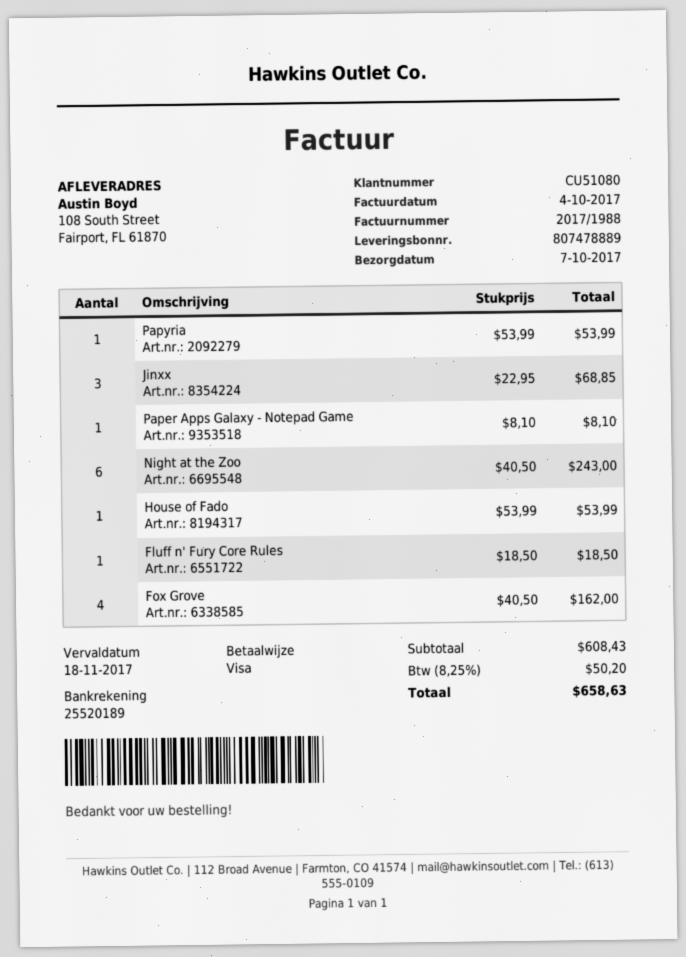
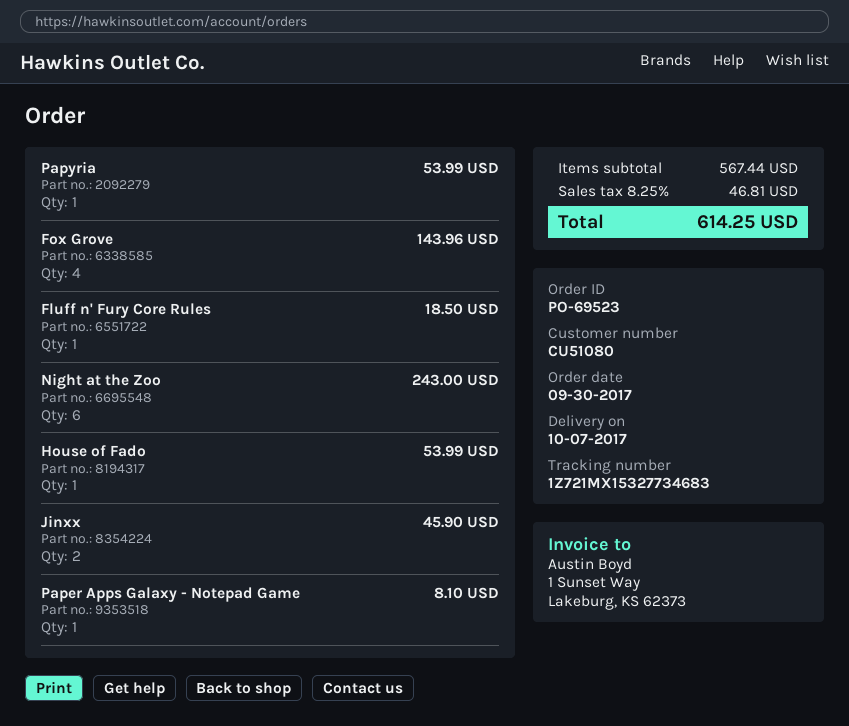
Jinxx: 3 for 68.85 -> 2 for 45.90
Fox Grove: 4 for 162.00 -> 4 for 143.96
subtotal: 608.43 -> 567.44
tax: 8.25% = 50.20 -> 8.25% = 46.81
total: 658.63 -> 614.25

